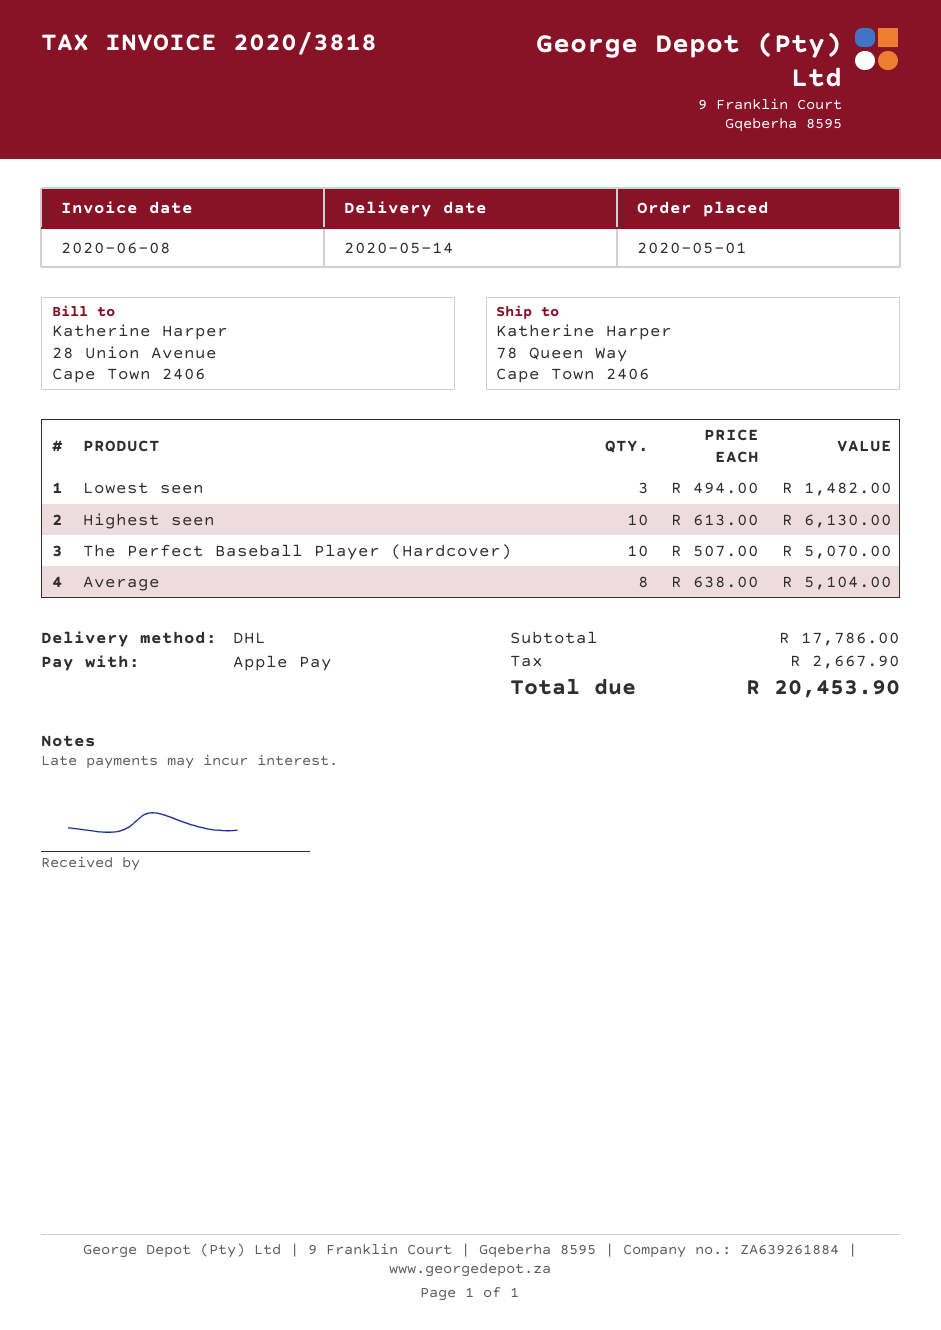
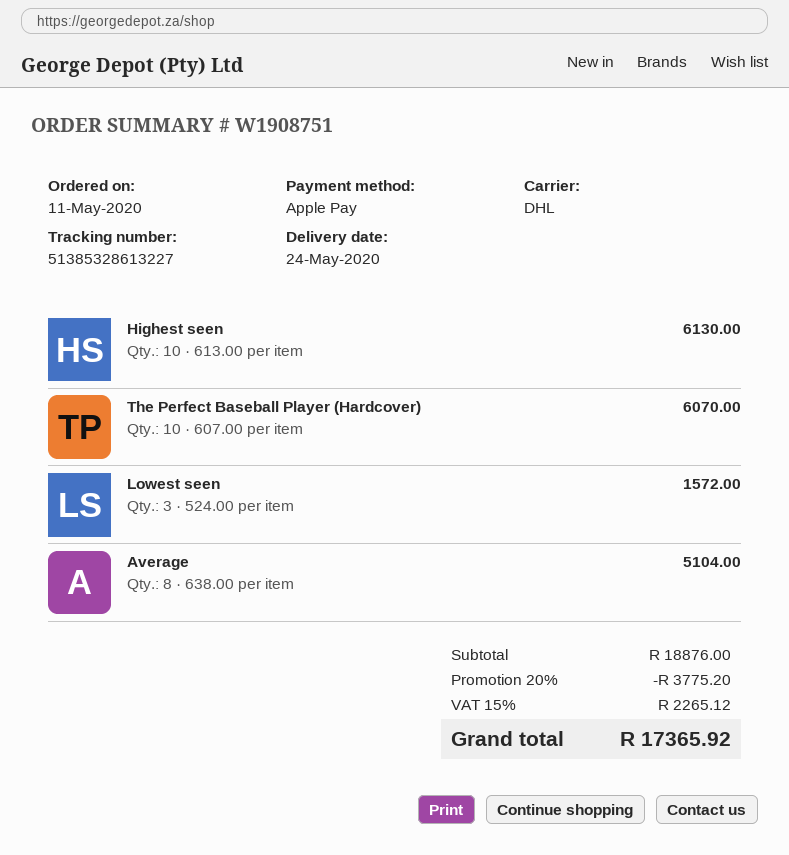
order date: 2020-05-01 -> 2020-05-11
delivery date: 2020-05-14 -> 2020-05-24
Lowest seen: 3 x 494.00 = 1482.00 -> 3 x 524.00 = 1572.00
The Perfect Baseball Player (Hardcover): 10 x 507.00 = 5070.00 -> 10 x 607.00 = 6070.00
subtotal: 17786.00 -> 18876.00
discount: none -> 20% = 3775.20
tax: 2667.90 -> 2265.12
total: 20453.90 -> 17365.92

